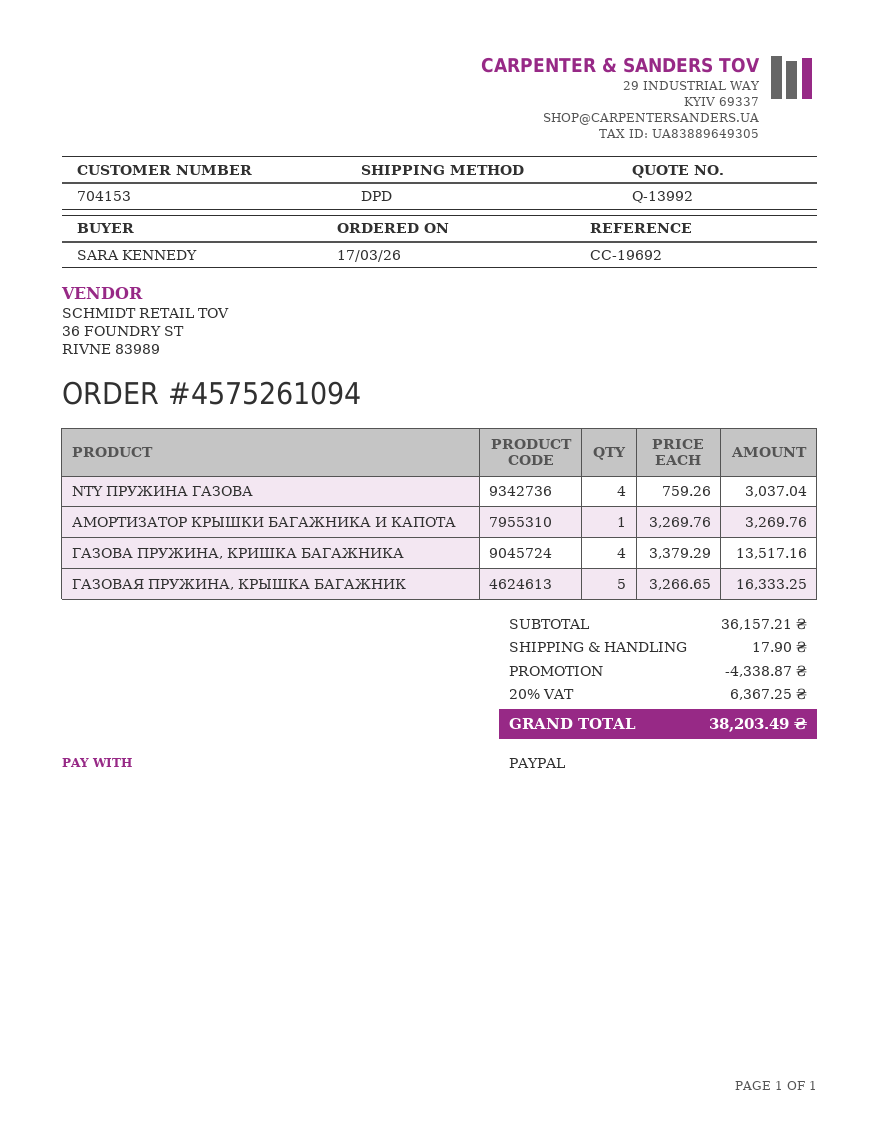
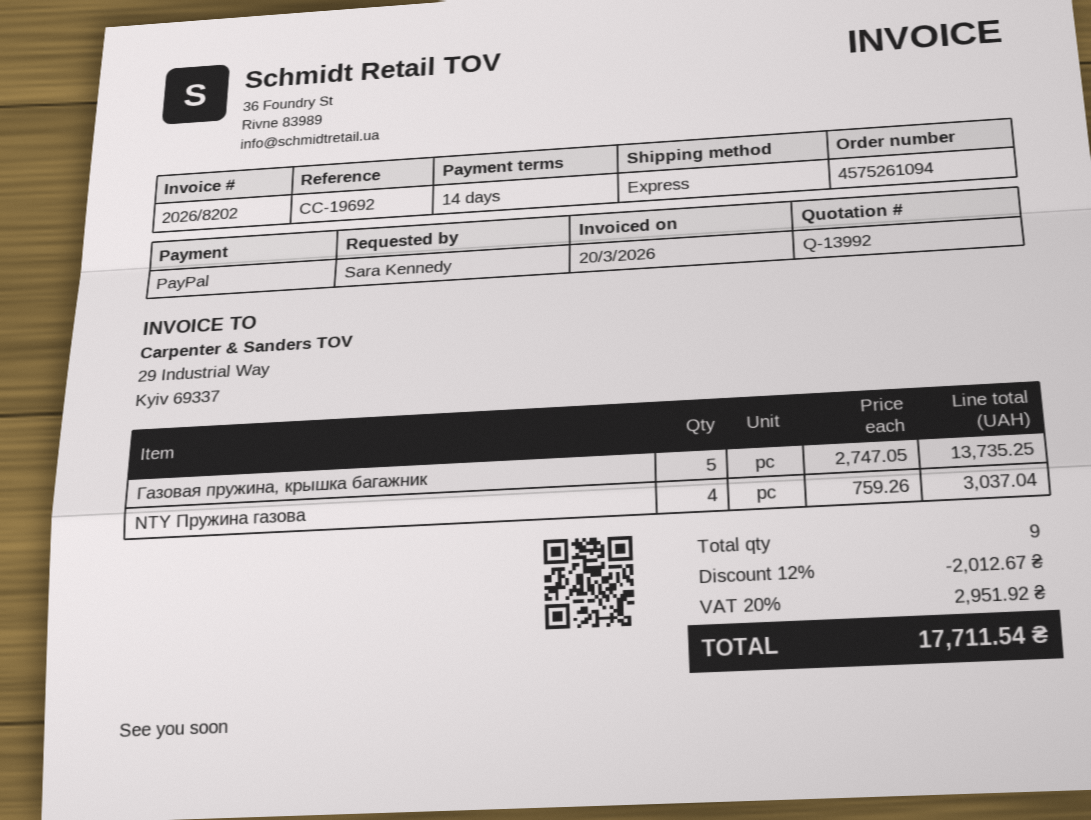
shipping method: DPD -> express
АМОРТИЗАТОР КРЫШКИ БАГАЖНИКА И КАПОТА: 1 x 3269.76 = 3269.76 -> none
ГАЗОВА ПРУЖИНА, КРИШКА БАГАЖНИКА: 4 x 3379.29 = 13517.16 -> none
ГАЗОВАЯ ПРУЖИНА, КРЫШКА БАГАЖНИК: 5 x 3266.65 = 16333.25 -> 5 x 2747.05 = 13735.25
discount: 4338.87 -> 2012.67
shipping: 17.90 -> none
tax: 20% = 6367.25 -> 20% = 2951.92
total: 38203.49 -> 17711.54

